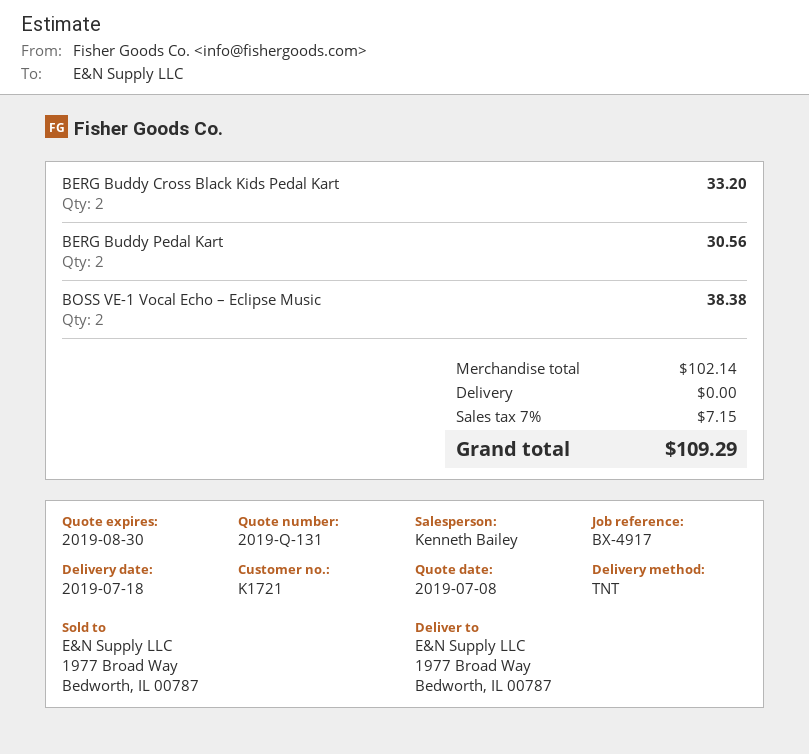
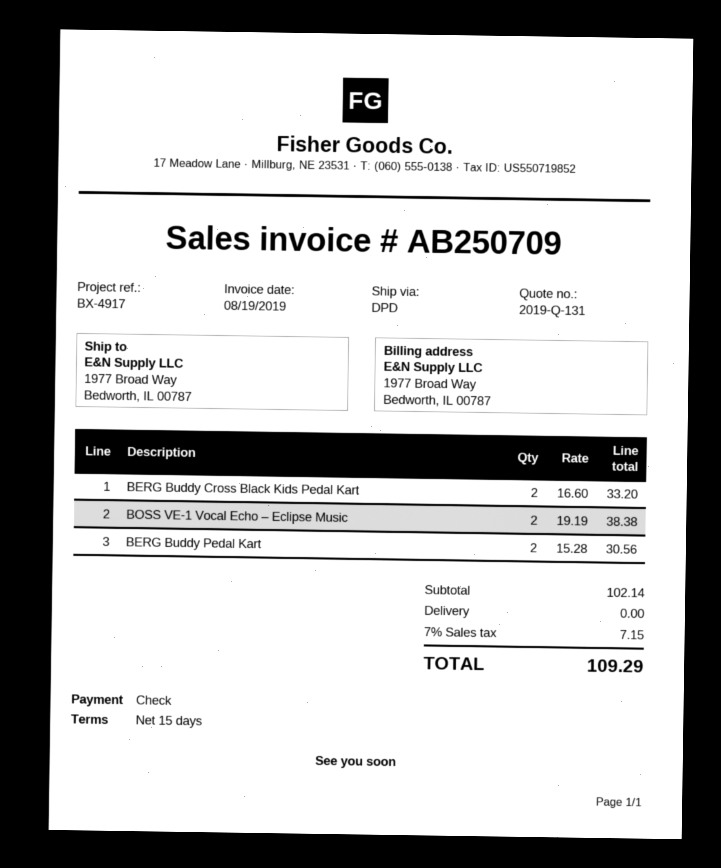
shipping method: TNT -> DPD

